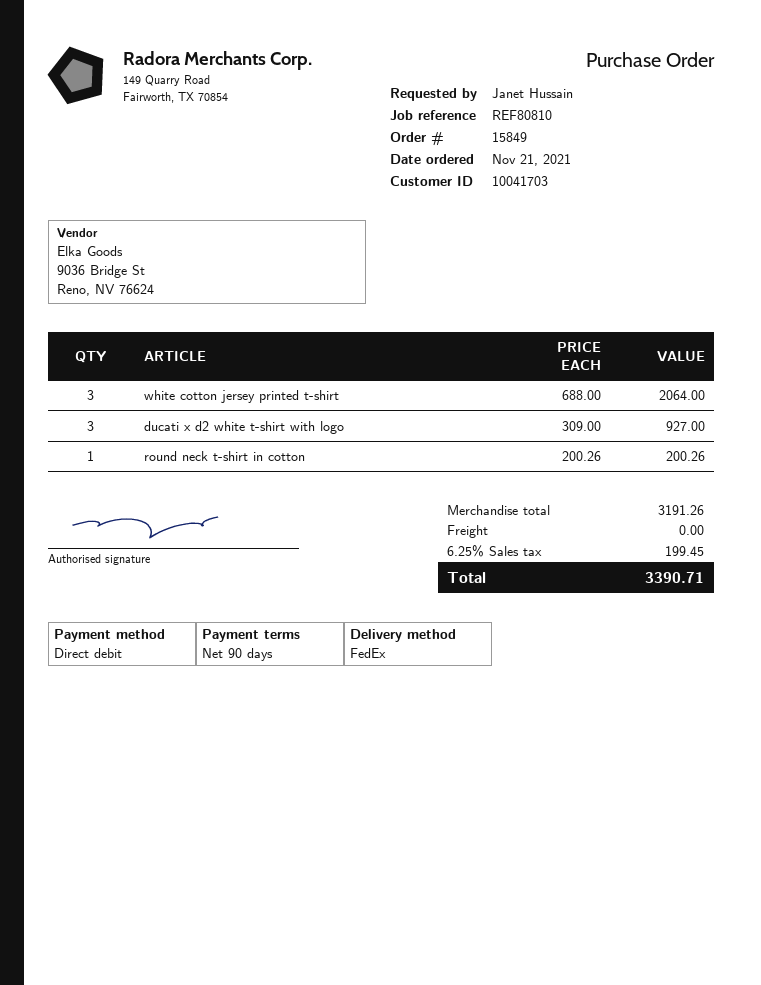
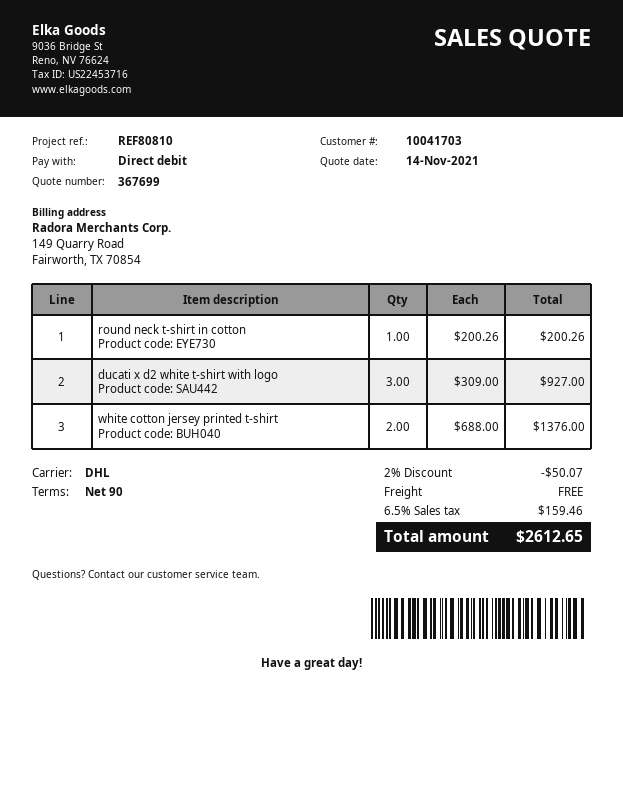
shipping method: FedEx -> DHL
white cotton jersey printed t-shirt: 3 x 688.00 = 2064.00 -> 2 x 688.00 = 1376.00
discount: none -> 2% = 50.07
tax: 6.25% = 199.45 -> 6.5% = 159.46
total: 3390.71 -> 2612.65

